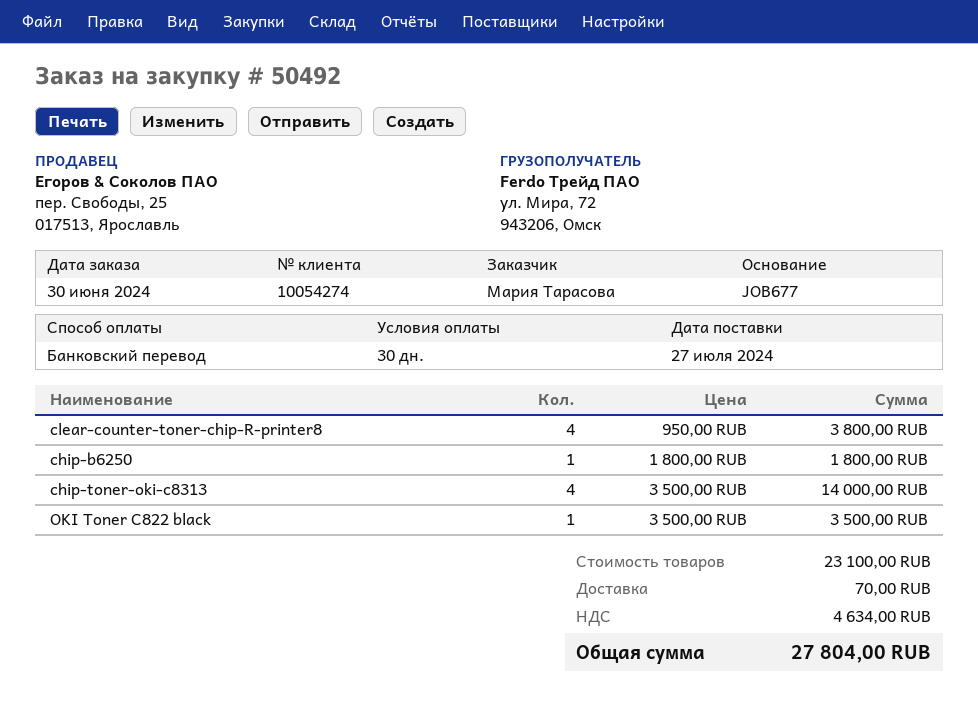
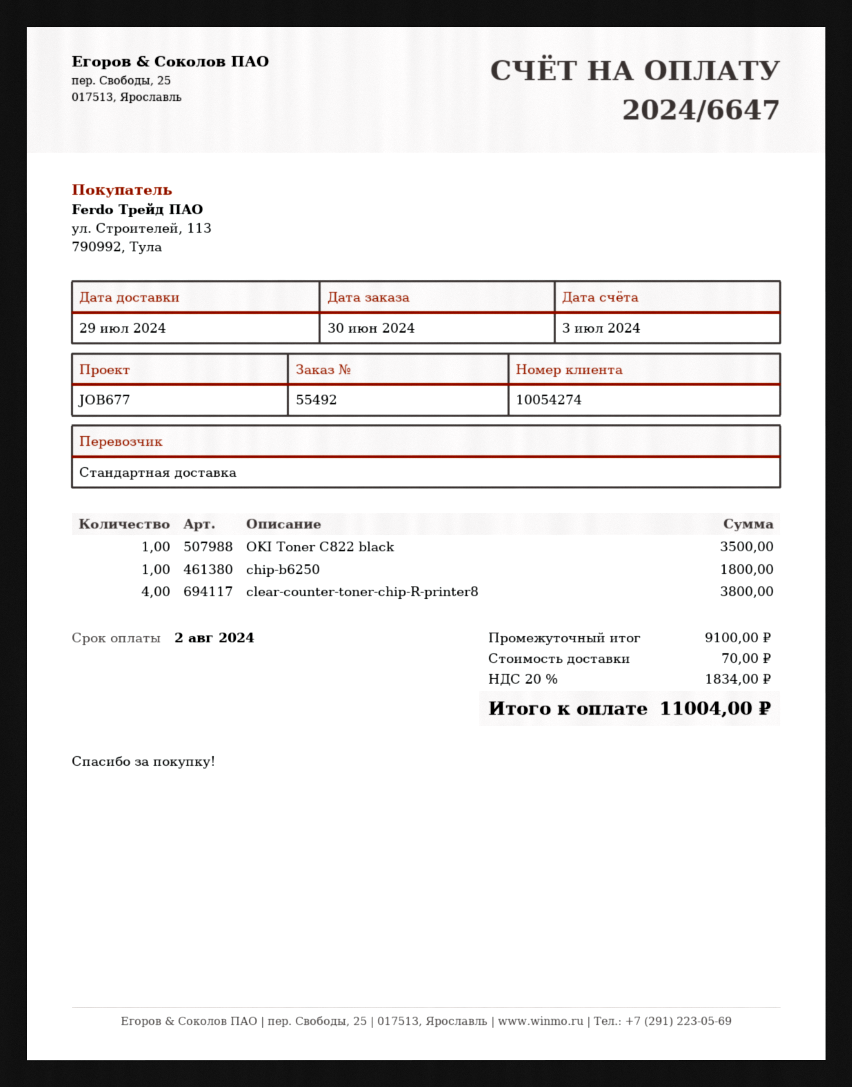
order number: 50492 -> 55492
delivery date: 2024-07-27 -> 2024-07-29
chip-toner-oki-c8313: 4 for 14000.00 -> none
subtotal: 23100.00 -> 9100.00
tax: 4634.00 -> 1834.00
total: 27804.00 -> 11004.00

